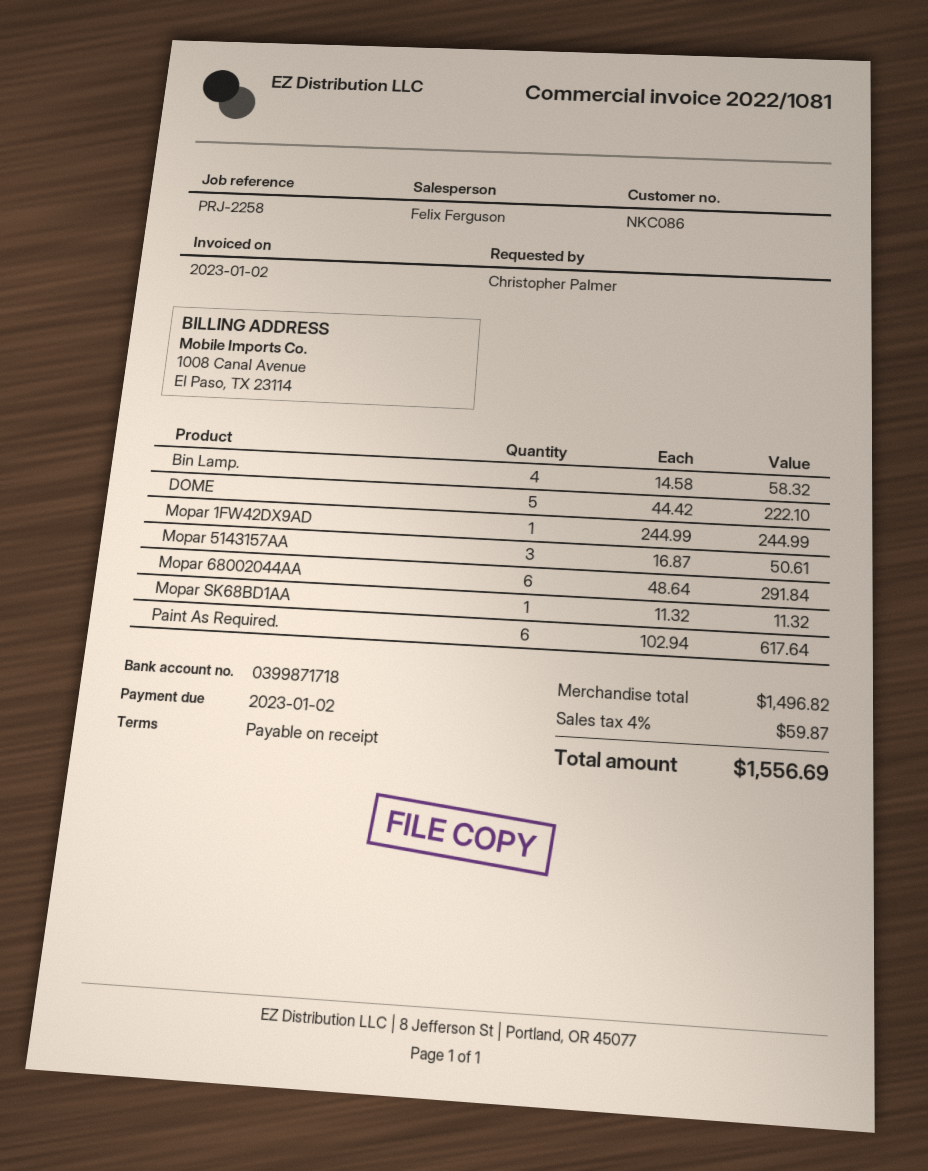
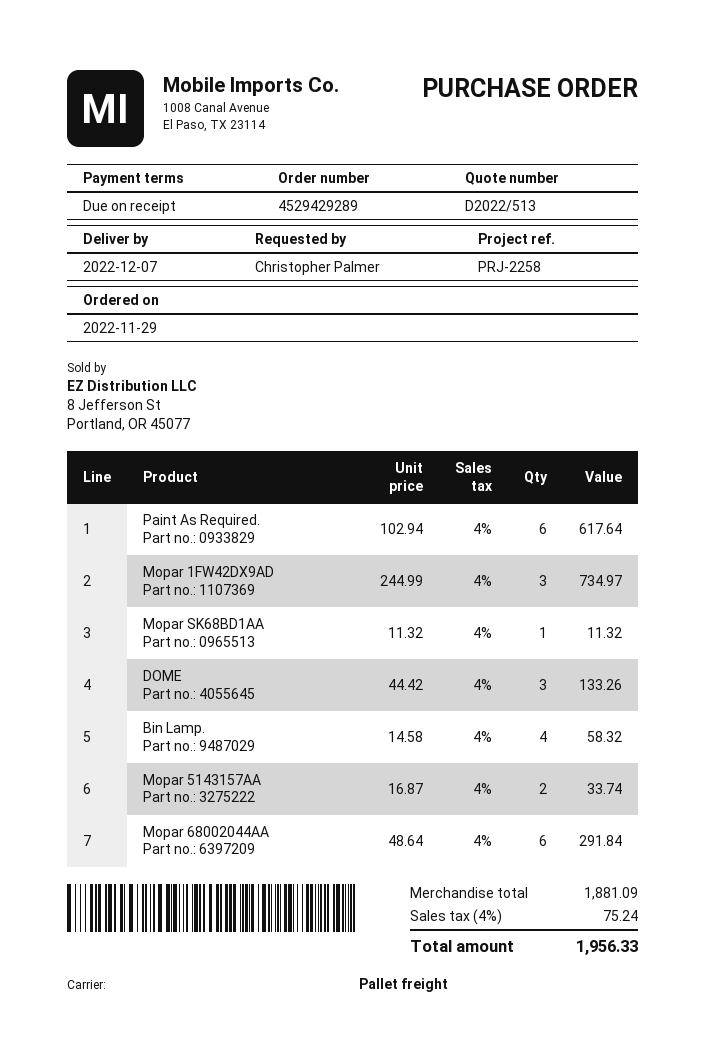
DOME: 5 x 44.42 = 222.10 -> 3 x 44.42 = 133.26
Mopar 1FW42DX9AD: 1 x 244.99 = 244.99 -> 3 x 244.99 = 734.97
Mopar 5143157AA: 3 x 16.87 = 50.61 -> 2 x 16.87 = 33.74
subtotal: 1496.82 -> 1881.09
tax: 4% = 59.87 -> 4% = 75.24
total: 1556.69 -> 1956.33

